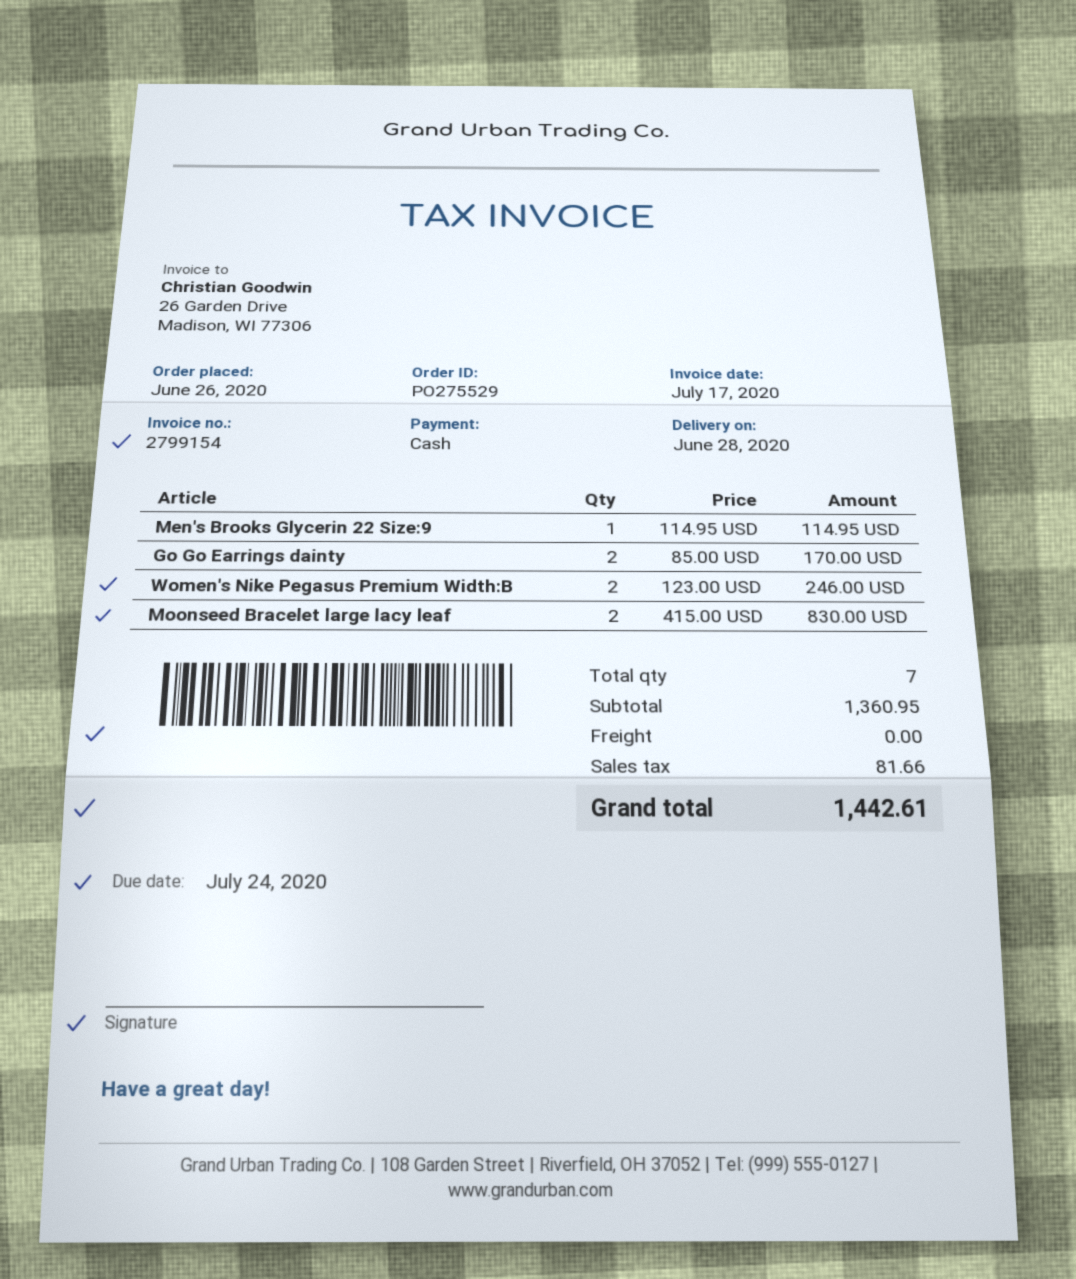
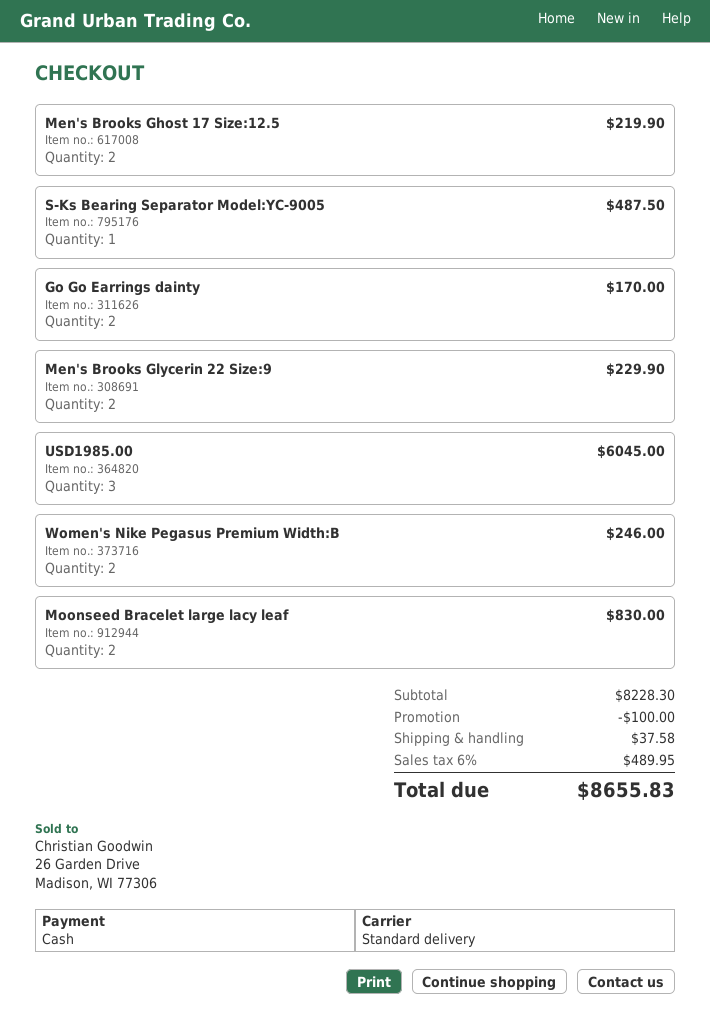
Men's Brooks Glycerin 22 Size:9: 1 for 114.95 -> 2 for 229.90
Men's Brooks Ghost 17 Size:12.5: none -> 2 for 219.90
S-Ks Bearing Separator Model:YC-9005: none -> 1 for 487.50
USD1985.00: none -> 3 for 6045.00
subtotal: 1360.95 -> 8228.30
discount: none -> 100.00
shipping: 0.00 -> 37.58
tax: 81.66 -> 489.95
total: 1442.61 -> 8655.83

